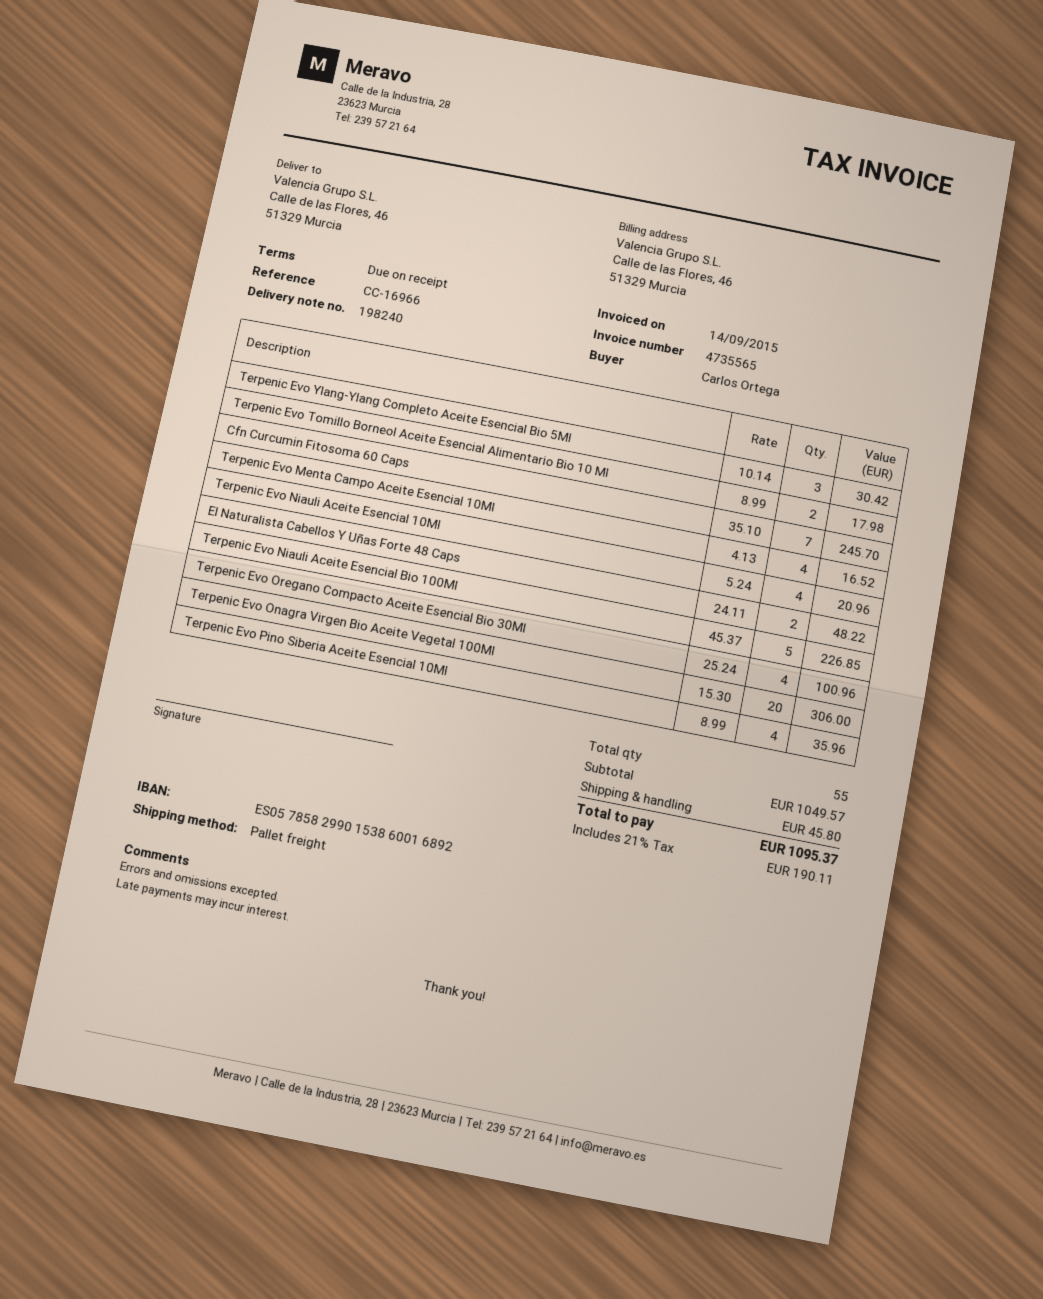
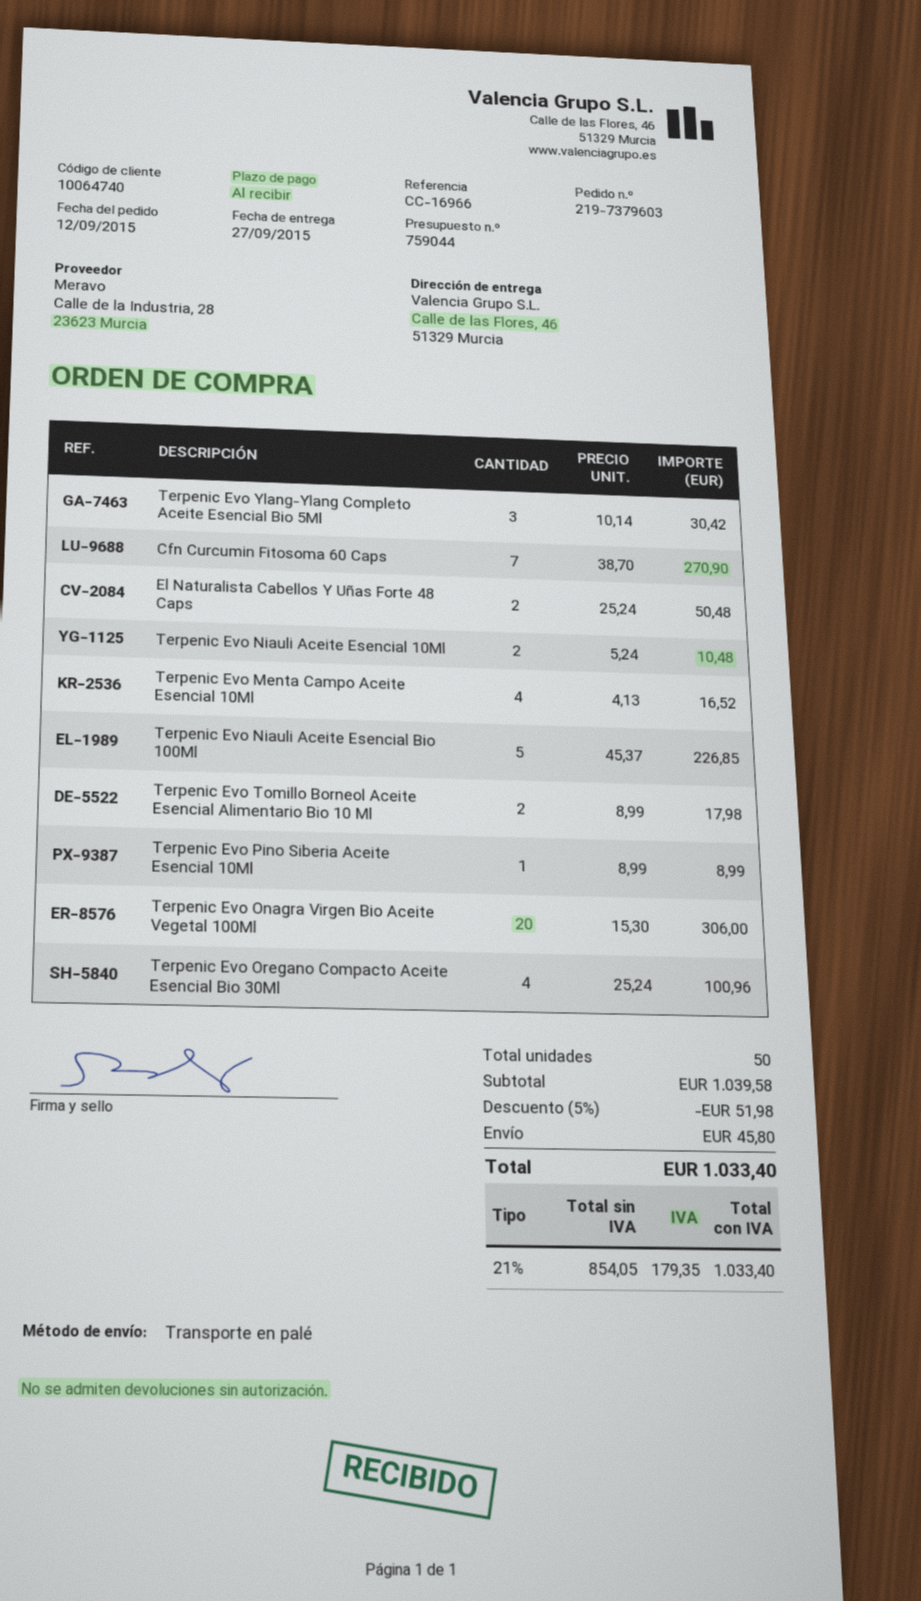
Cfn Curcumin Fitosoma 60 Caps: 7 x 35.10 = 245.70 -> 7 x 38.70 = 270.90
Terpenic Evo Niauli Aceite Esencial 10Ml: 4 x 5.24 = 20.96 -> 2 x 5.24 = 10.48
El Naturalista Cabellos Y Uñas Forte 48 Caps: 2 x 24.11 = 48.22 -> 2 x 25.24 = 50.48
Terpenic Evo Pino Siberia Aceite Esencial 10Ml: 4 x 8.99 = 35.96 -> 1 x 8.99 = 8.99
total quantity: 55 -> 50
subtotal: 1049.57 -> 1039.58
discount: none -> 5% = 51.98
tax: 21% = 190.11 -> 21% = 179.35
total: 1095.37 -> 1033.40

